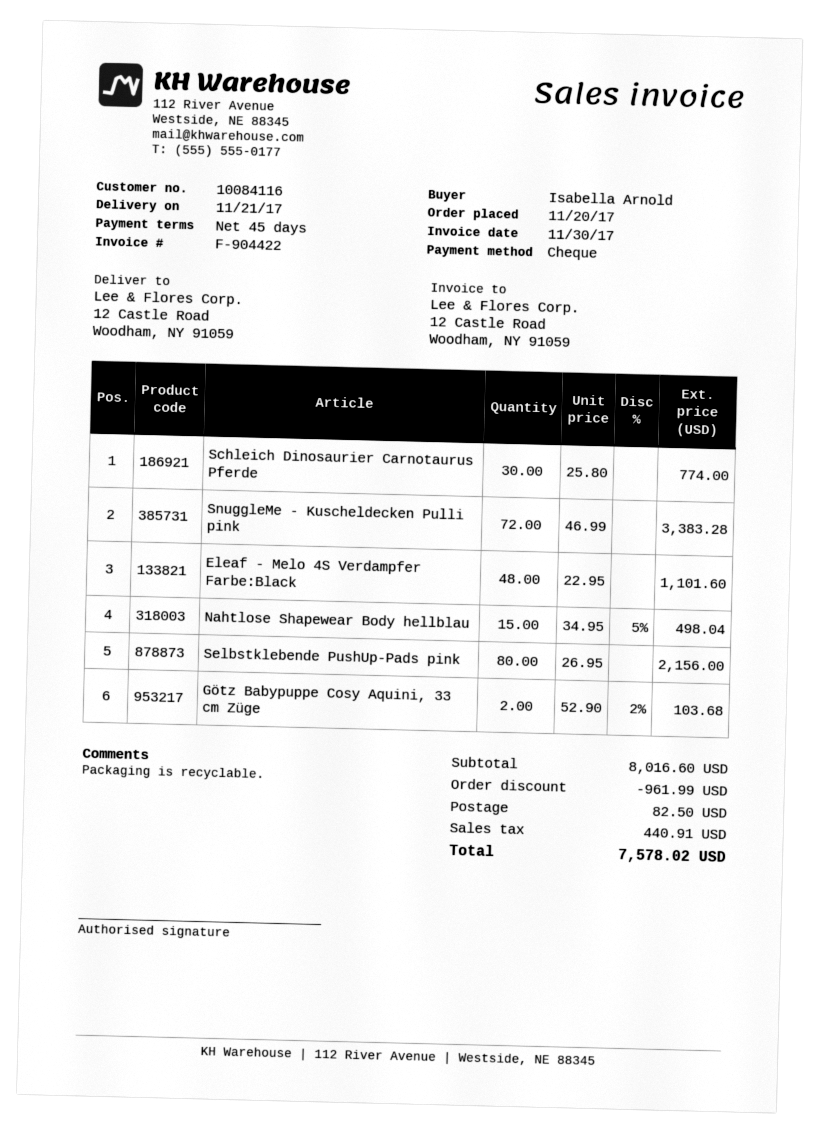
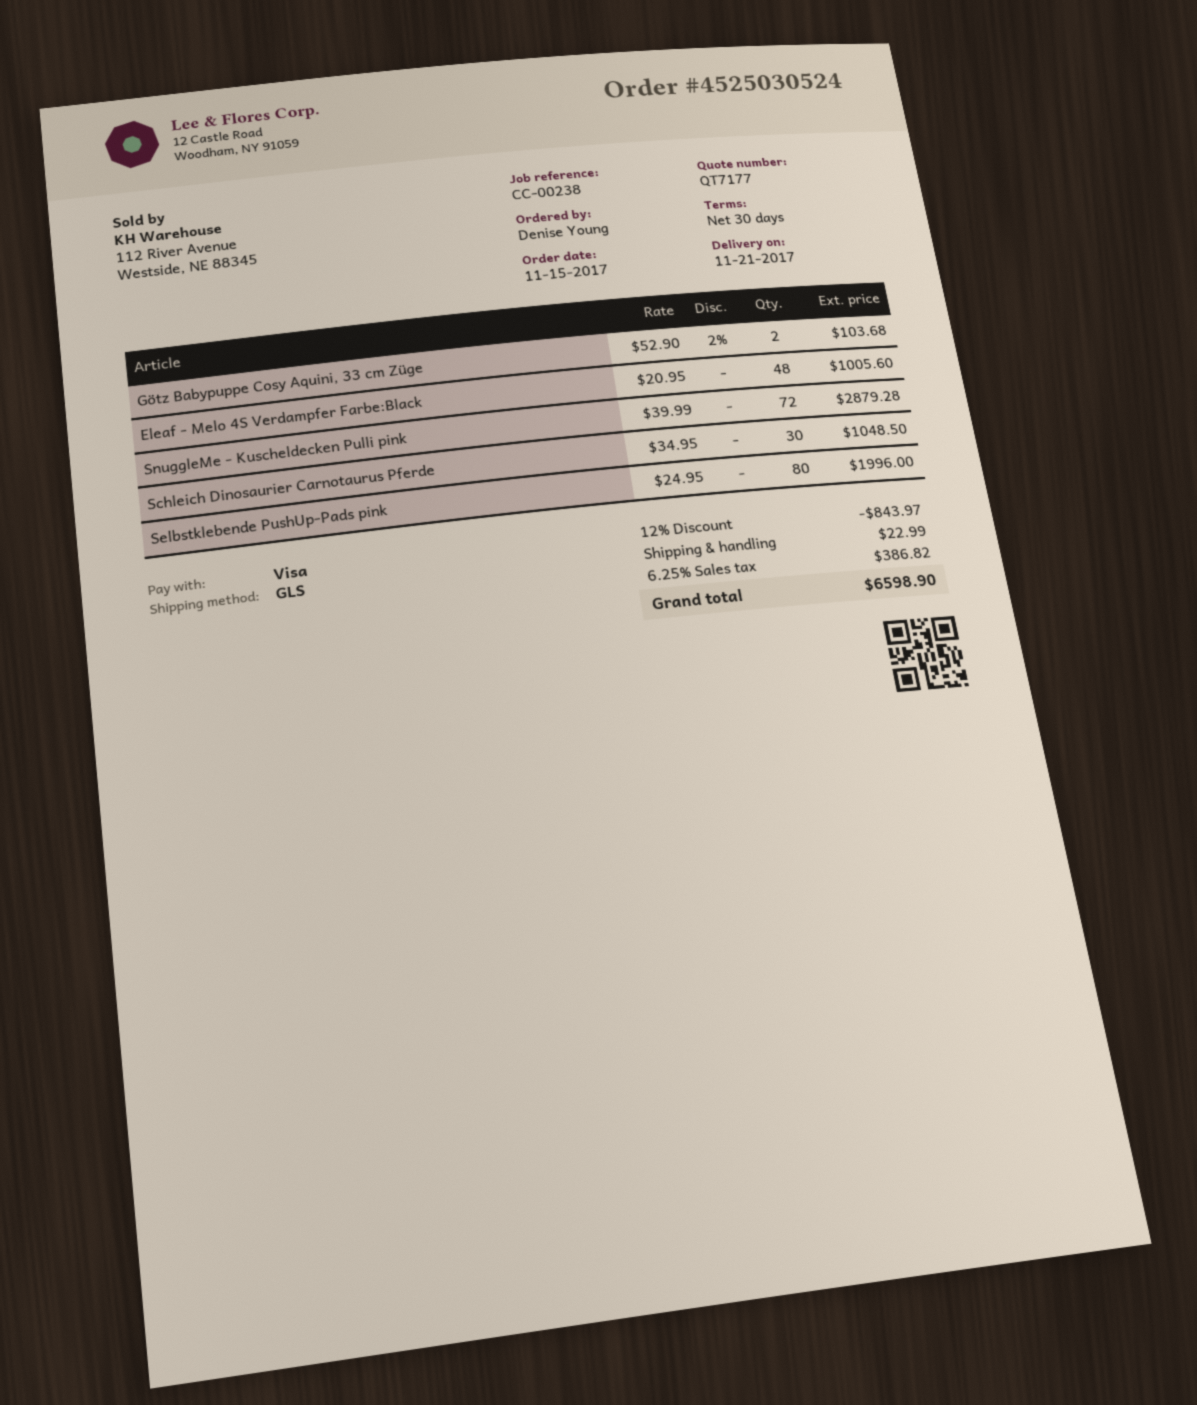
order date: 2017-11-20 -> 2017-11-15
payment terms: 45 days -> 30 days
ordered by: Isabella Arnold -> Denise Young
payment method: cheque -> Visa
Schleich Dinosaurier Carnotaurus Pferde: 30 x 25.80 = 774.00 -> 30 x 34.95 = 1048.50
SnuggleMe - Kuscheldecken Pulli pink: 72 x 46.99 = 3383.28 -> 72 x 39.99 = 2879.28
Eleaf - Melo 4S Verdampfer Farbe:Black: 48 x 22.95 = 1101.60 -> 48 x 20.95 = 1005.60
Nahtlose Shapewear Body hellblau: 15 x 34.95 - 5% = 498.04 -> none
Selbstklebende PushUp-Pads pink: 80 x 26.95 = 2156.00 -> 80 x 24.95 = 1996.00
discount: 961.99 -> 843.97
shipping: 82.50 -> 22.99
tax: 440.91 -> 386.82
total: 7578.02 -> 6598.90

